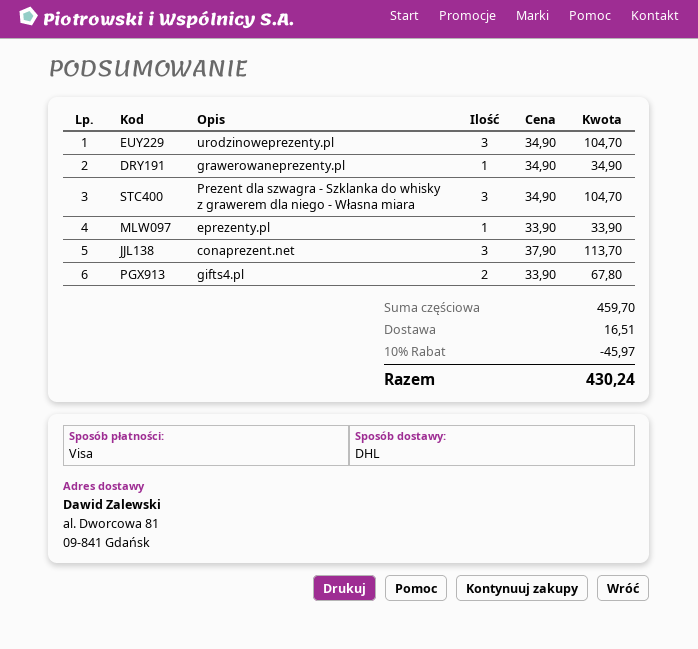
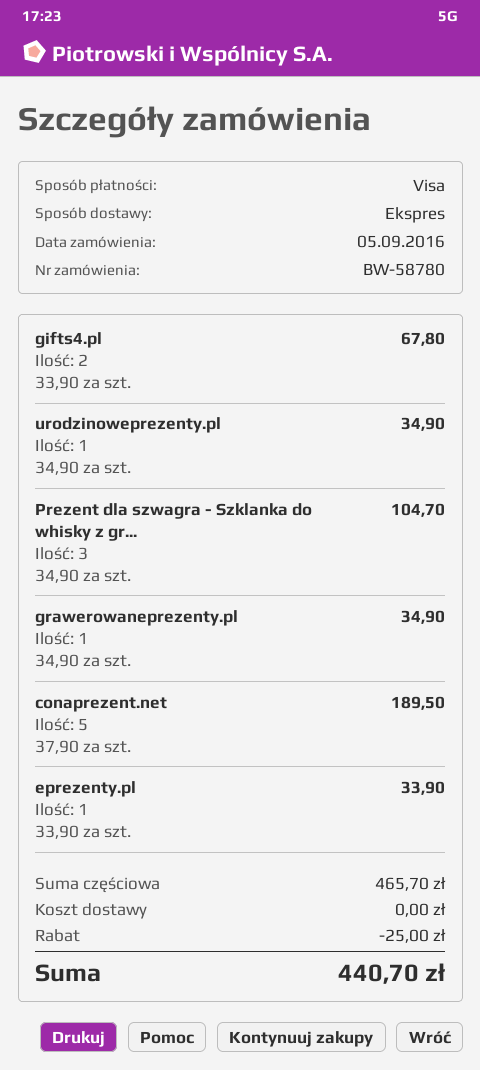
shipping method: DHL -> express
urodzinoweprezenty.pl: 3 x 34.90 = 104.70 -> 1 x 34.90 = 34.90
conaprezent.net: 3 x 37.90 = 113.70 -> 5 x 37.90 = 189.50
subtotal: 459.70 -> 465.70
discount: 45.97 -> 25.00
shipping: 16.51 -> 0.00
total: 430.24 -> 440.70

